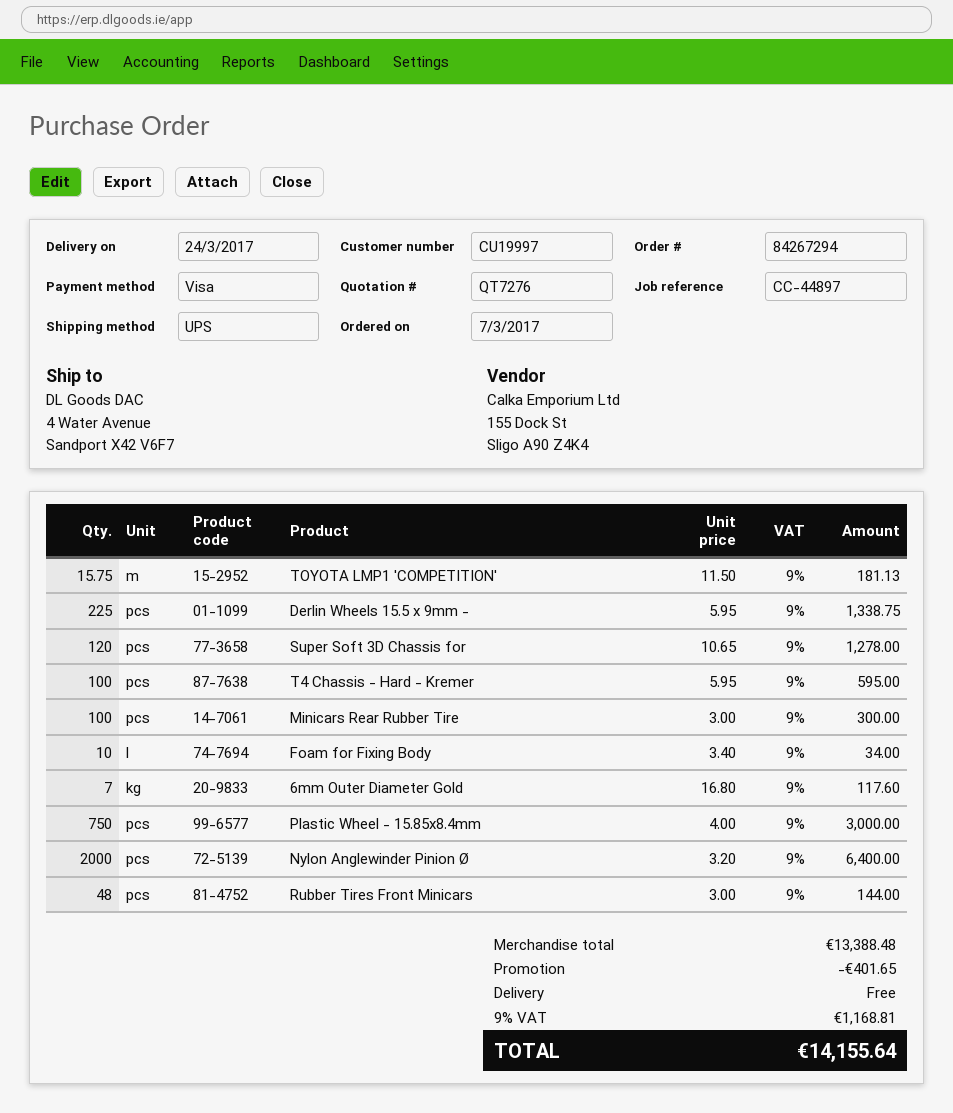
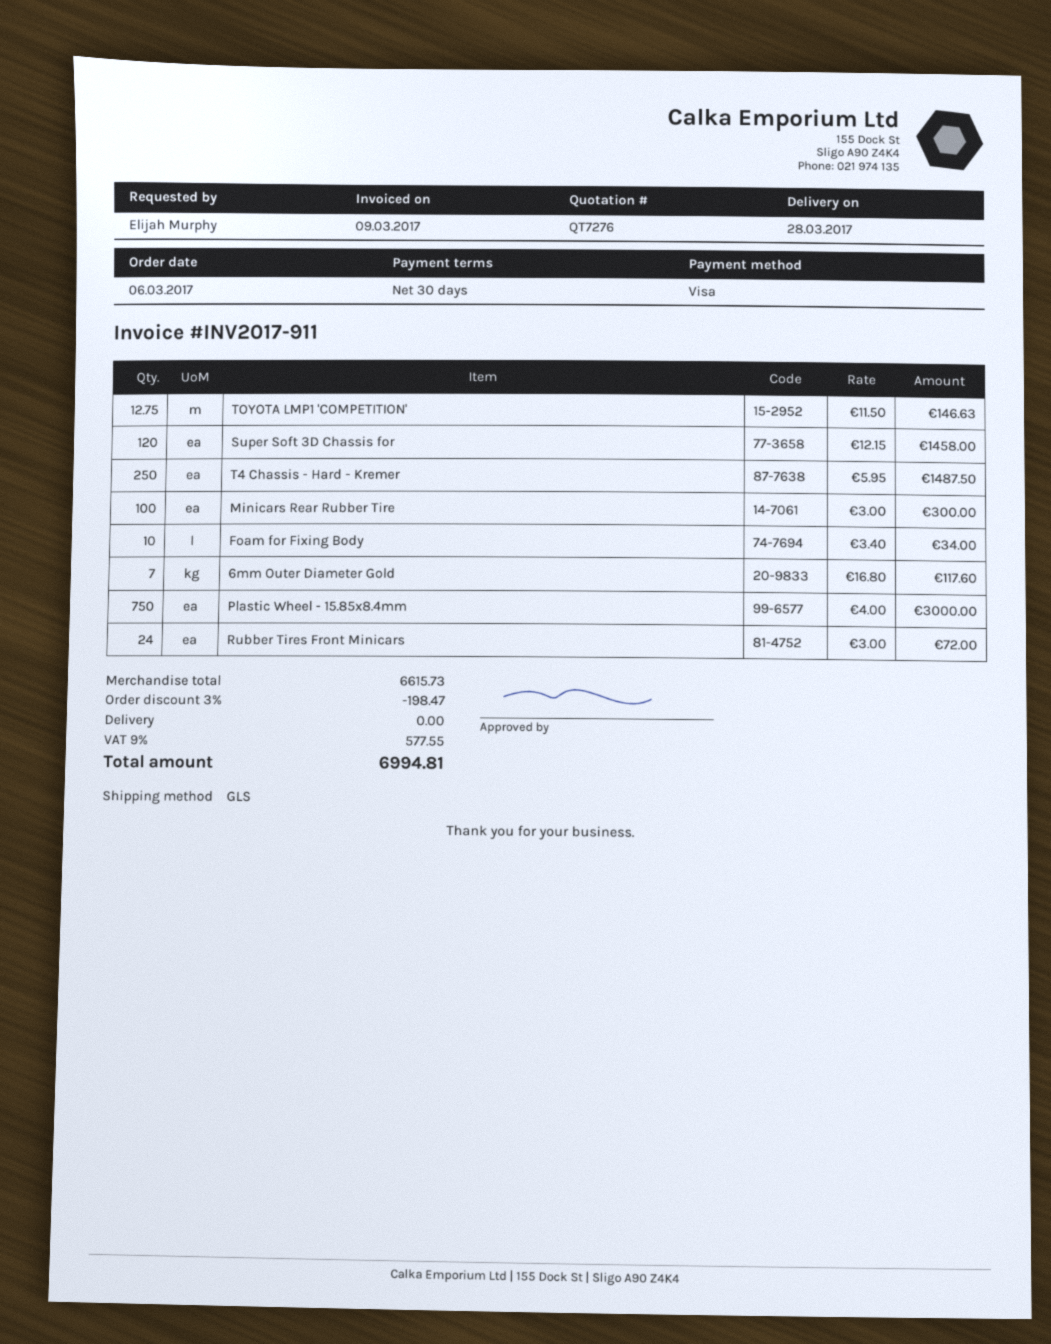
order date: 2017-03-07 -> 2017-03-06
delivery date: 2017-03-24 -> 2017-03-28
shipping method: UPS -> GLS
TOYOTA LMP1 'COMPETITION': 15.75 x 11.50 = 181.13 -> 12.75 x 11.50 = 146.63
Derlin Wheels 15.5 x 9mm -: 225 x 5.95 = 1338.75 -> none
Super Soft 3D Chassis for: 120 x 10.65 = 1278.00 -> 120 x 12.15 = 1458.00
T4 Chassis - Hard - Kremer: 100 x 5.95 = 595.00 -> 250 x 5.95 = 1487.50
Nylon Anglewinder Pinion Ø: 2000 x 3.20 = 6400.00 -> none
Rubber Tires Front Minicars: 48 x 3.00 = 144.00 -> 24 x 3.00 = 72.00
subtotal: 13388.48 -> 6615.73
discount: 401.65 -> 198.47
tax: 9% = 1168.81 -> 9% = 577.55
total: 14155.64 -> 6994.81

